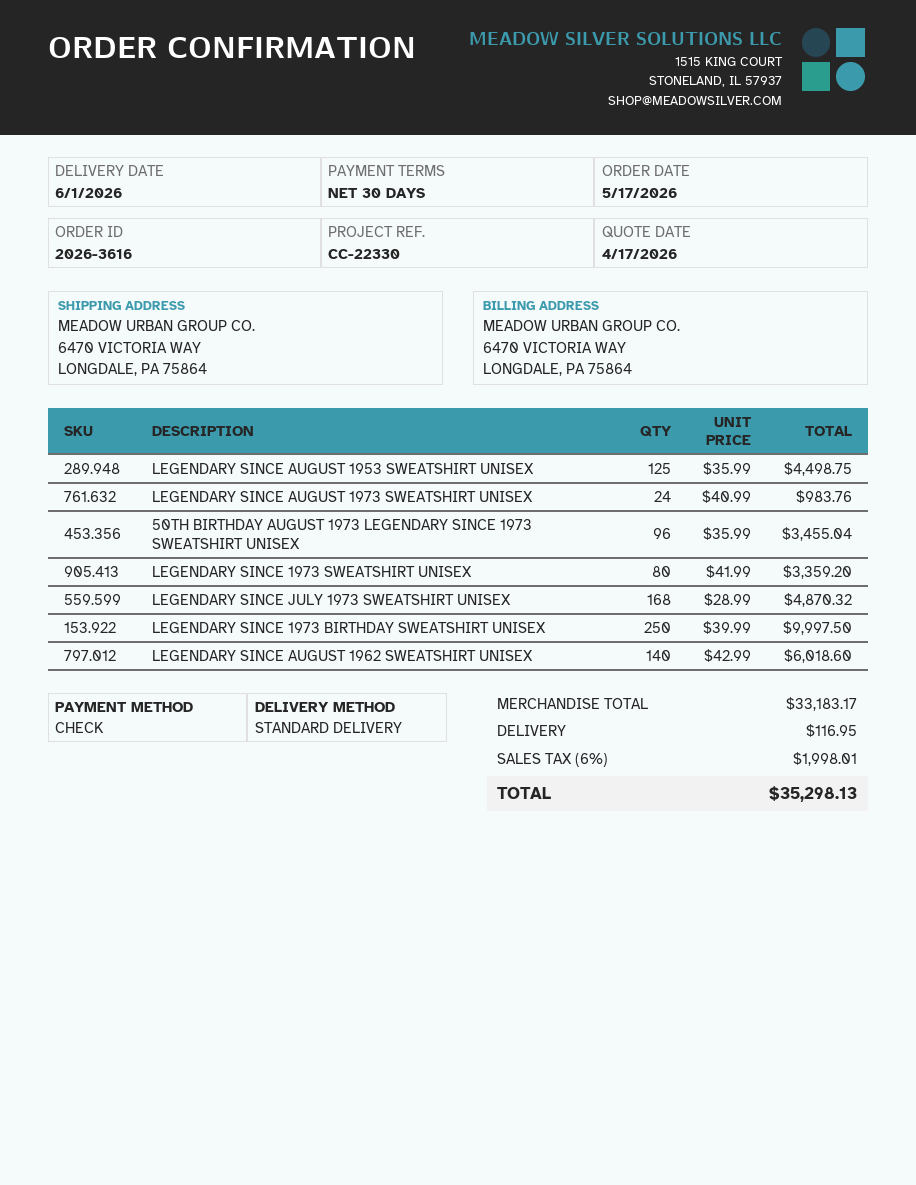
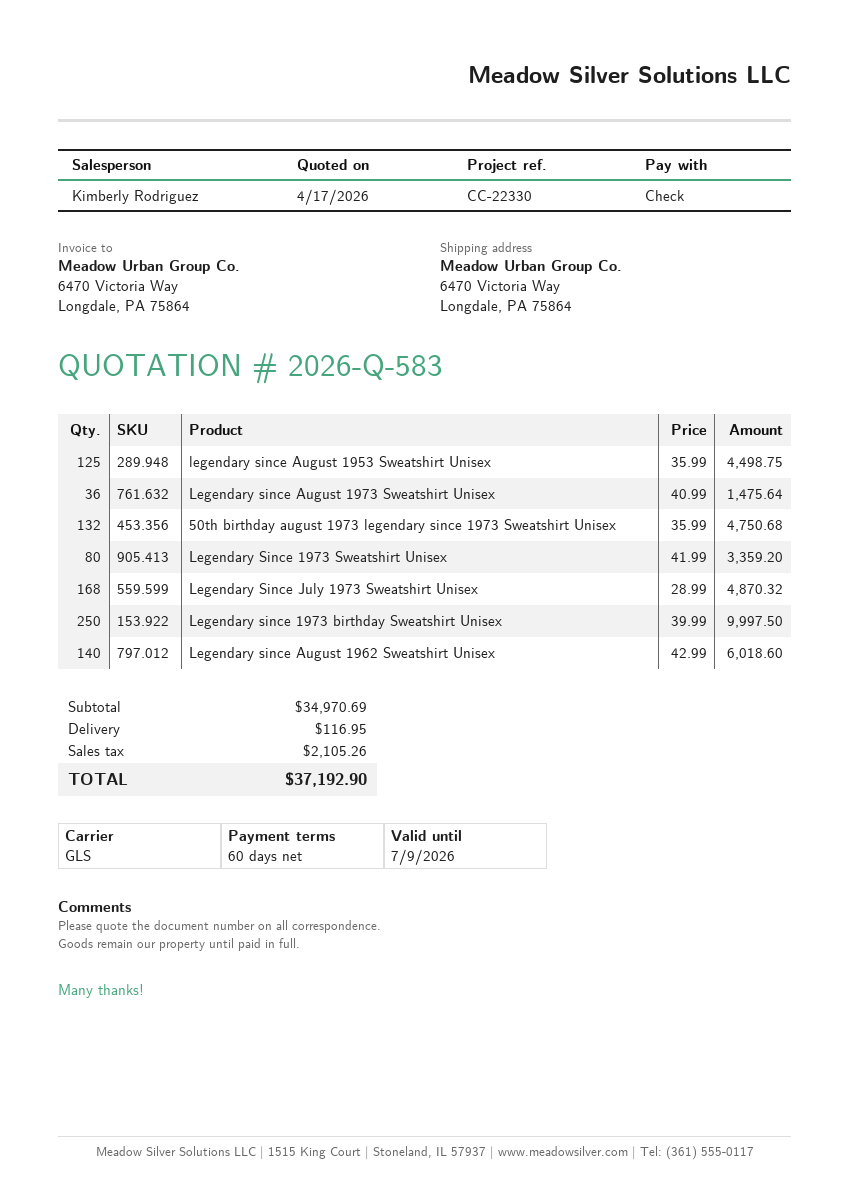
payment terms: 30 days -> 60 days
shipping method: standard -> GLS
LEGENDARY SINCE AUGUST 1973 SWEATSHIRT UNISEX: 24 x 40.99 = 983.76 -> 36 x 40.99 = 1475.64
50TH BIRTHDAY AUGUST 1973 LEGENDARY SINCE 1973 SWEATSHIRT UNISEX: 96 x 35.99 = 3455.04 -> 132 x 35.99 = 4750.68
subtotal: 33183.17 -> 34970.69
tax: 1998.01 -> 2105.26
total: 35298.13 -> 37192.90

